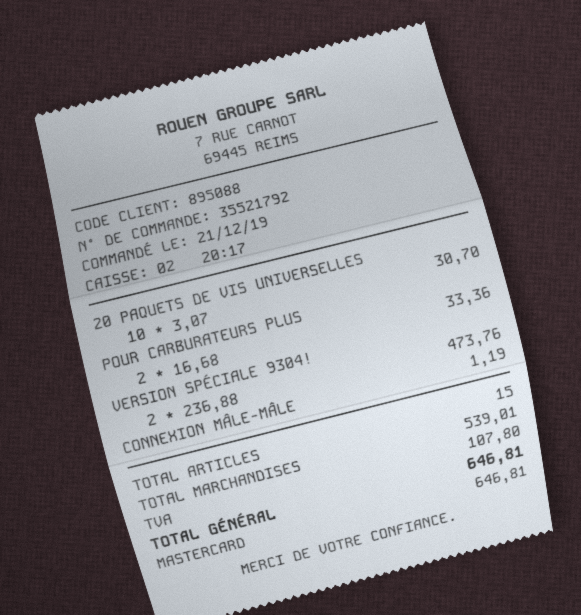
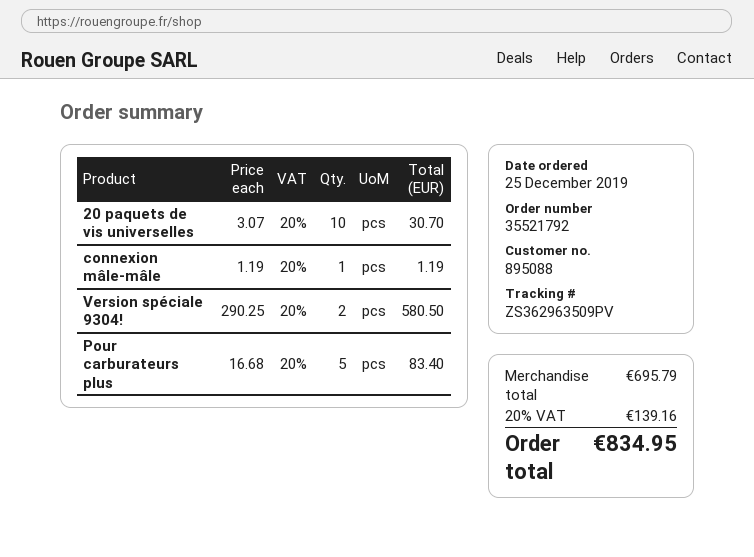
order date: 2019-12-21 -> 2019-12-25
POUR CARBURATEURS PLUS: 2 x 16.68 = 33.36 -> 5 x 16.68 = 83.40
VERSION SPÉCIALE 9304!: 2 x 236.88 = 473.76 -> 2 x 290.25 = 580.50
subtotal: 539.01 -> 695.79
tax: 107.80 -> 139.16
total: 646.81 -> 834.95

